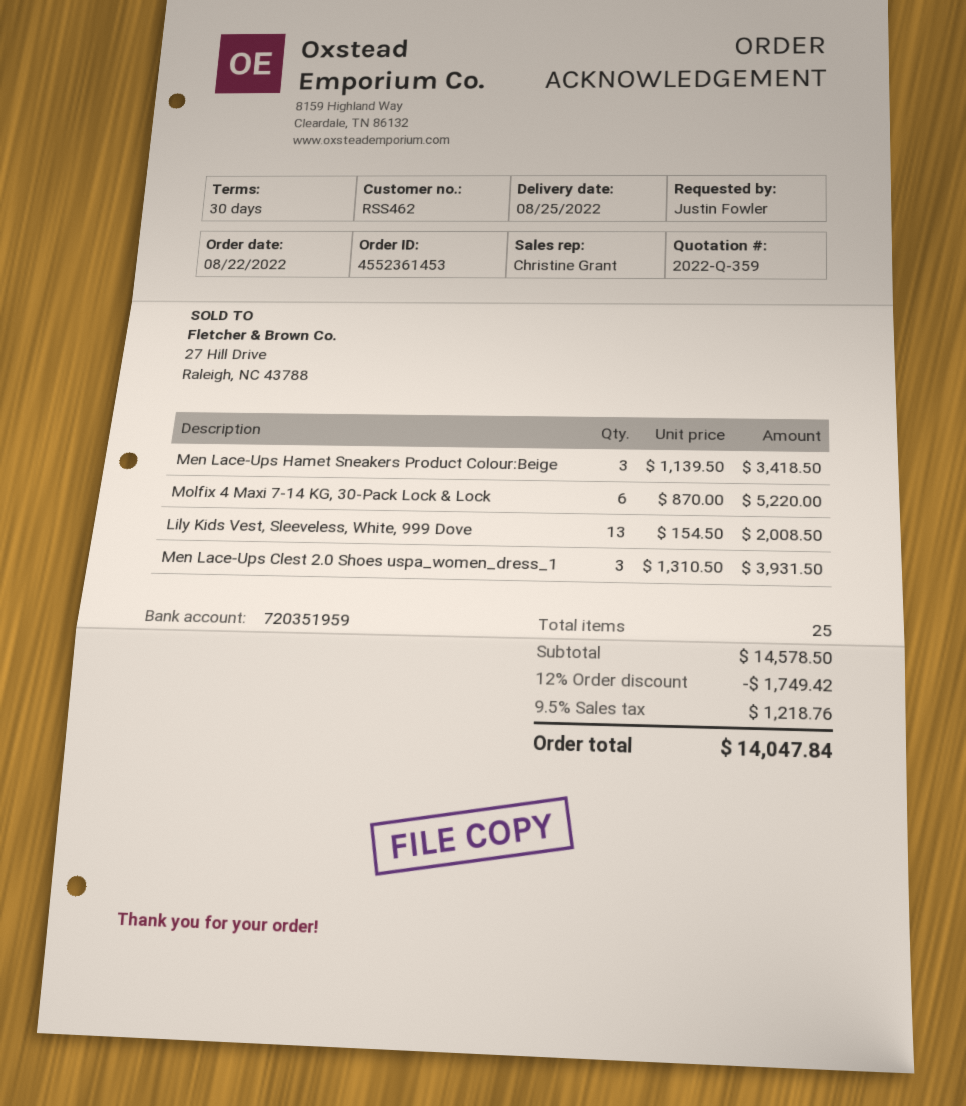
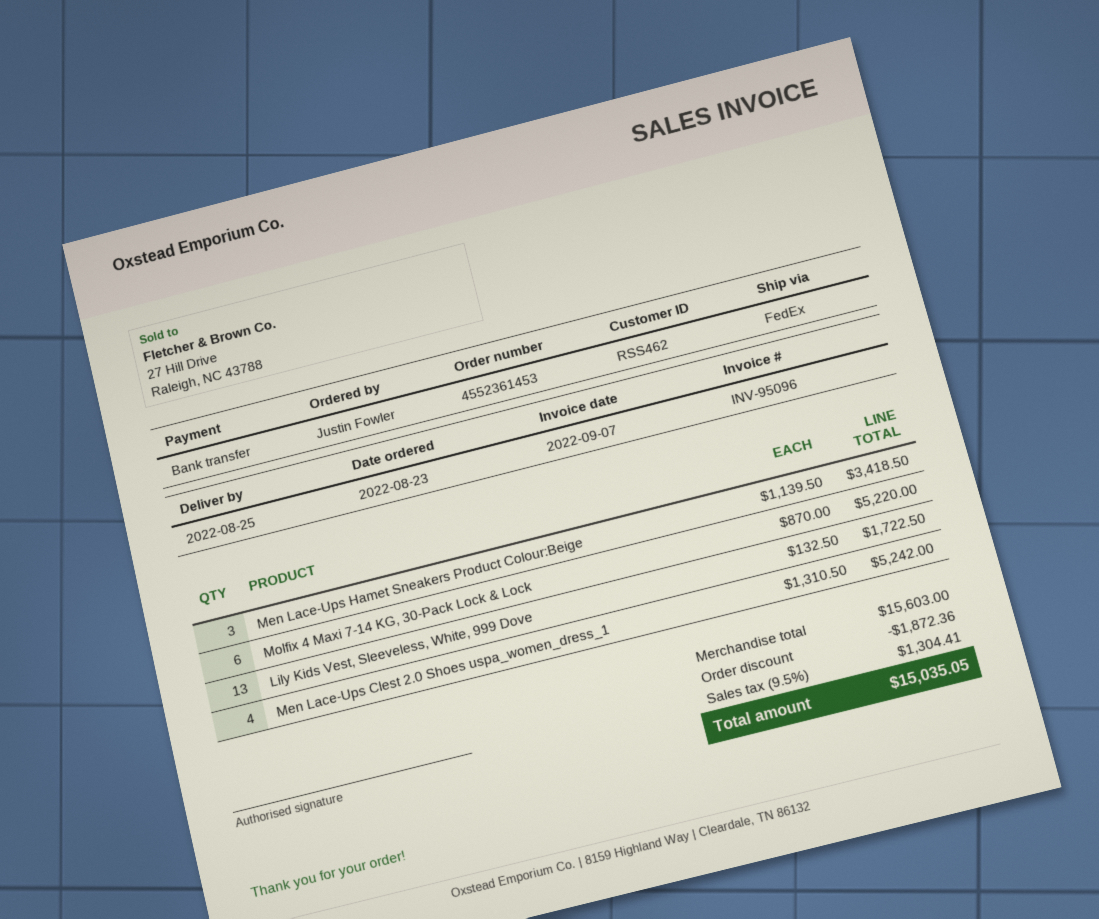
order date: 2022-08-22 -> 2022-08-23
Lily Kids Vest, Sleeveless, White, 999 Dove: 13 x 154.50 = 2008.50 -> 13 x 132.50 = 1722.50
Men Lace-Ups Clest 2.0 Shoes uspa_women_dress_1: 3 x 1310.50 = 3931.50 -> 4 x 1310.50 = 5242.00
subtotal: 14578.50 -> 15603.00
discount: 1749.42 -> 1872.36
tax: 9.5% = 1218.76 -> 9.5% = 1304.41
total: 14047.84 -> 15035.05

